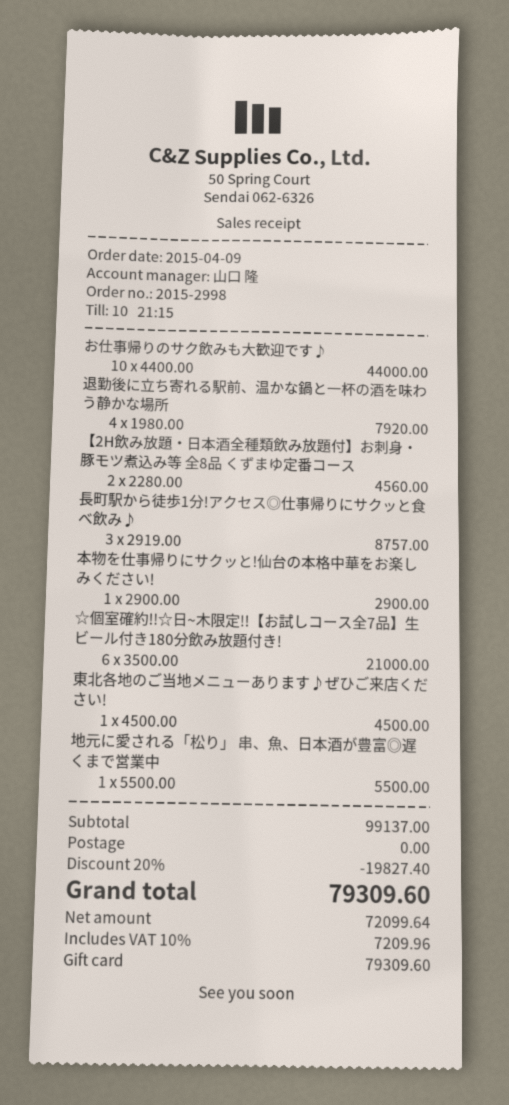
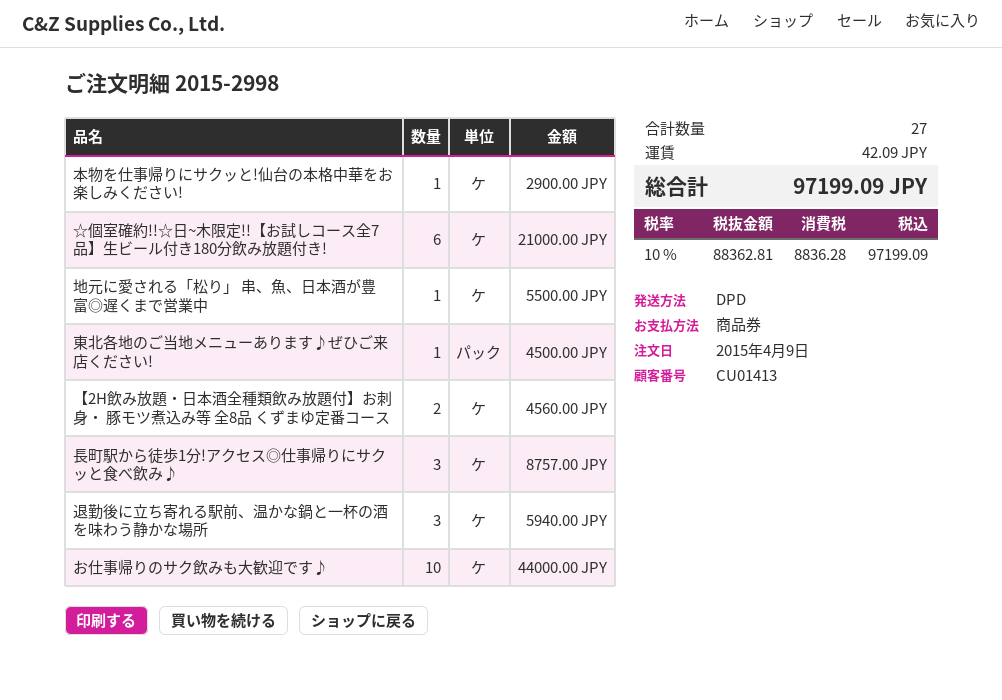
退勤後に立ち寄れる駅前、温かな鍋と一杯の酒を味わう静かな場所: 4 for 7920.00 -> 3 for 5940.00
discount: 20% = 19827.40 -> none
shipping: 0.00 -> 42.09
net: 72099.64 -> 88362.81
tax: 10% = 7209.96 -> 10% = 8836.28
total: 79309.60 -> 97199.09

